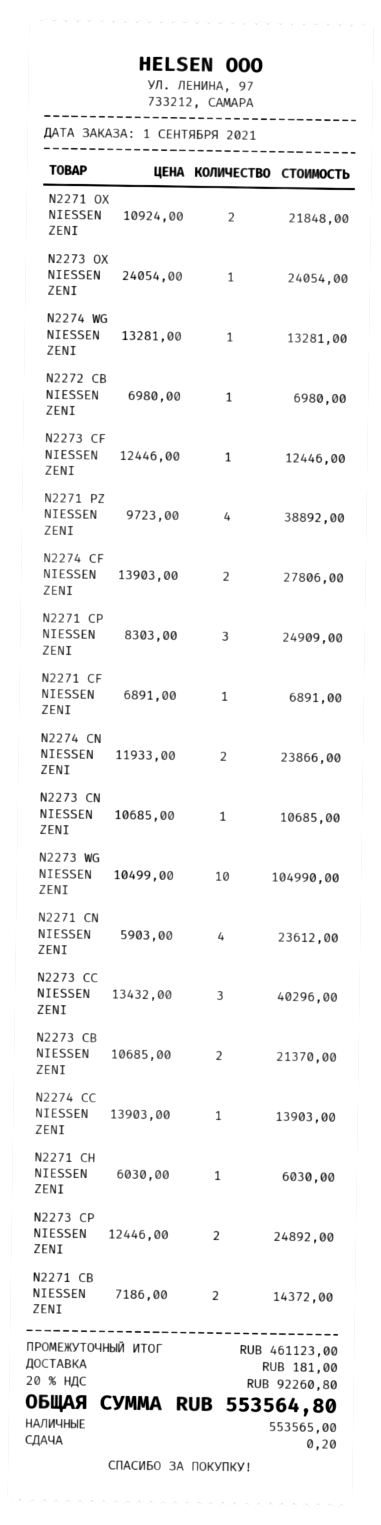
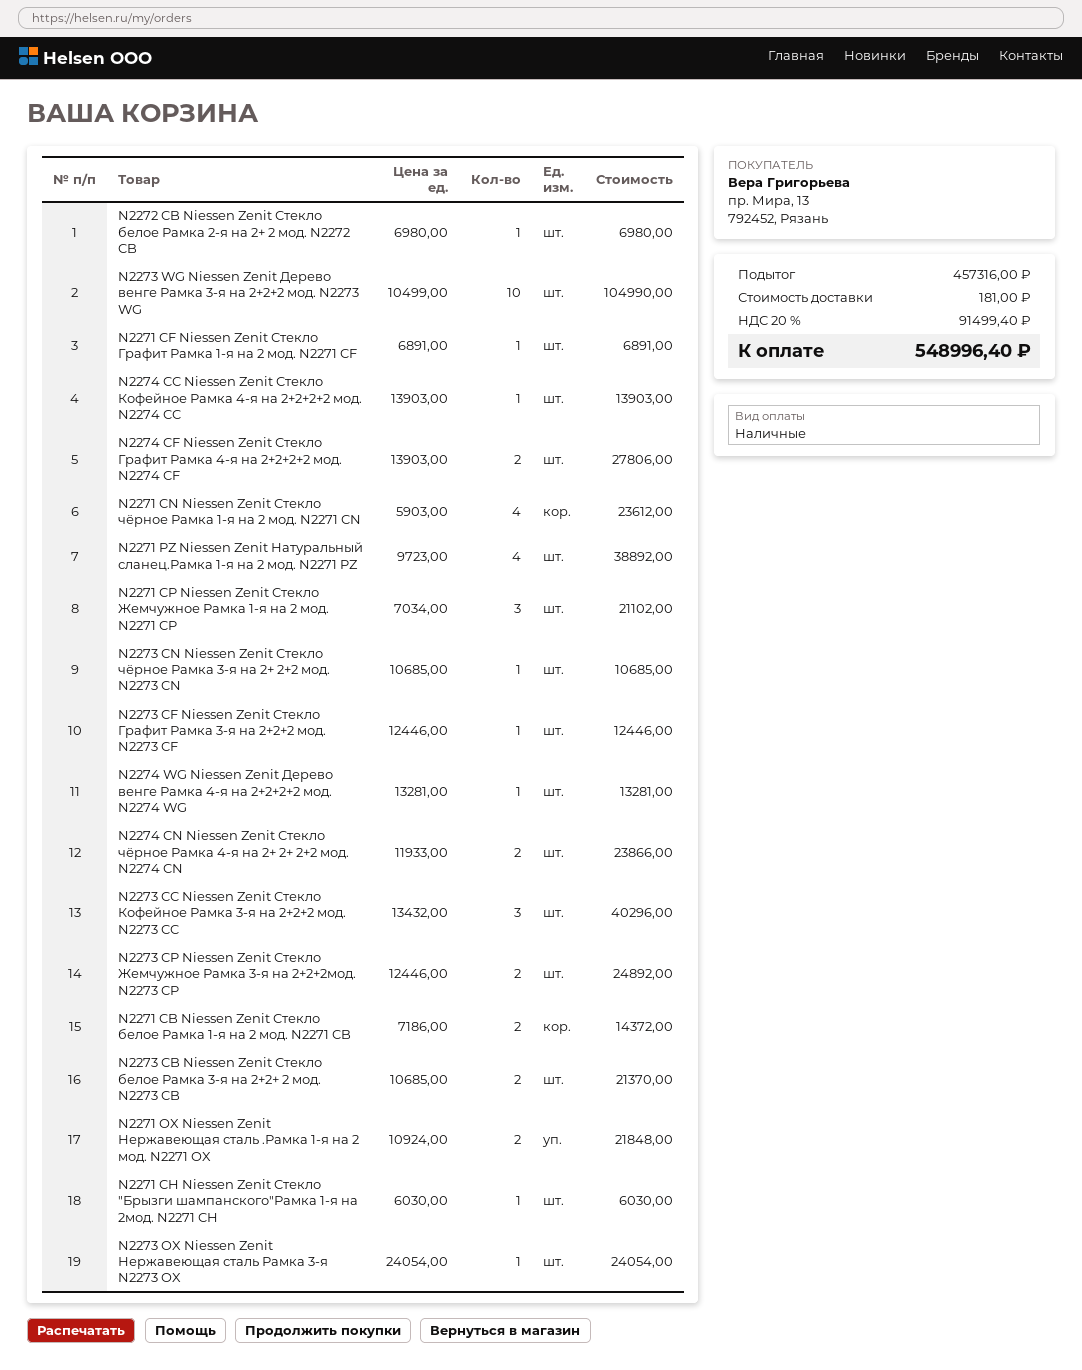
N2271 CP NIESSEN ZENI: 3 x 8303.00 = 24909.00 -> 3 x 7034.00 = 21102.00
subtotal: 461123.00 -> 457316.00
tax: 20% = 92260.80 -> 20% = 91499.40
total: 553564.80 -> 548996.40

